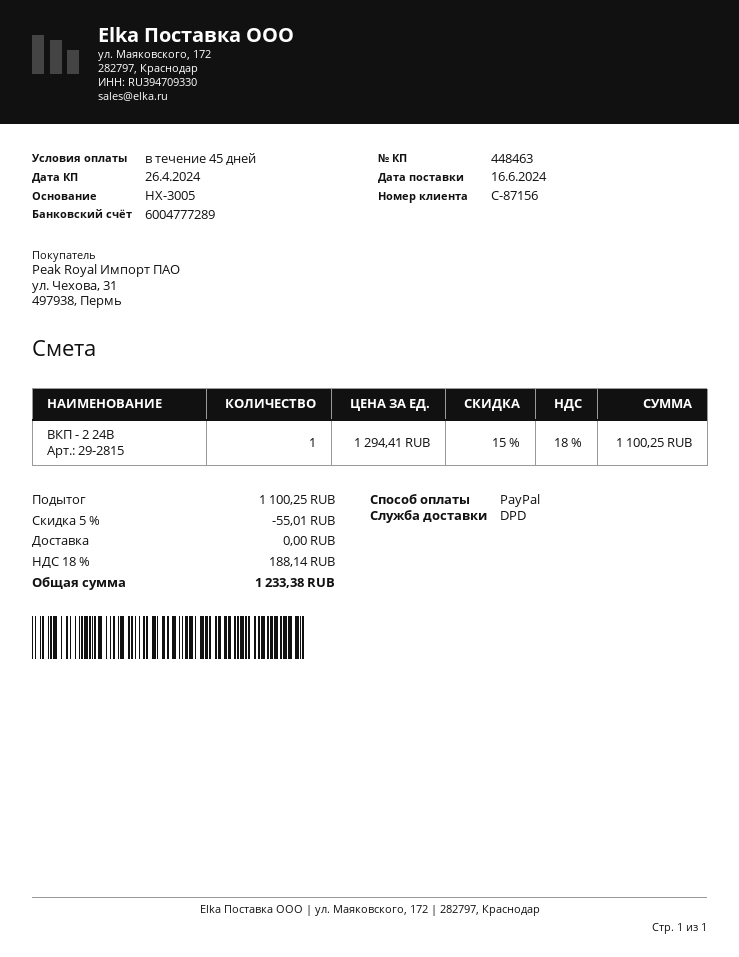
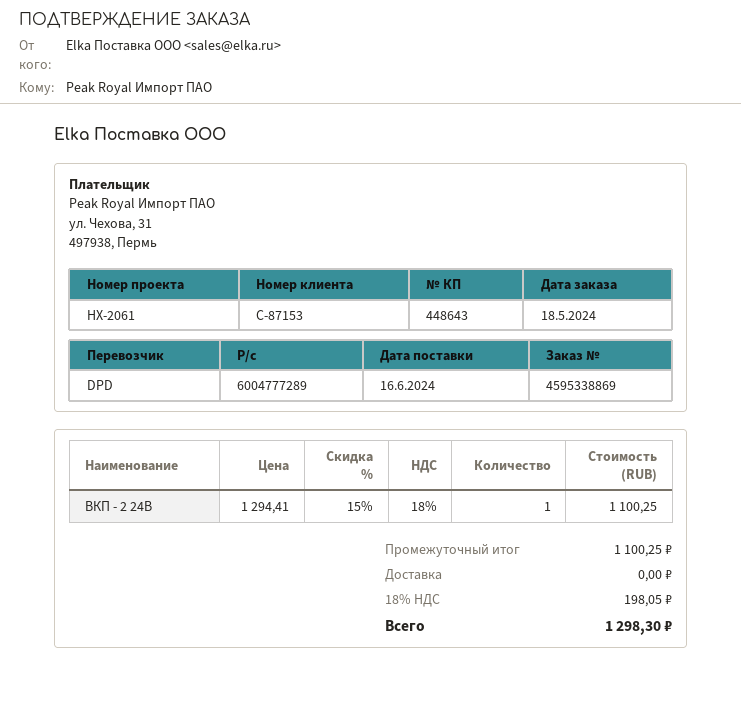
quote number: 448463 -> 448643
customer number: C-87156 -> C-87153
reference: HX-3005 -> HX-2061
discount: 5% = 55.01 -> none
tax: 18% = 188.14 -> 18% = 198.05
total: 1233.38 -> 1298.30

